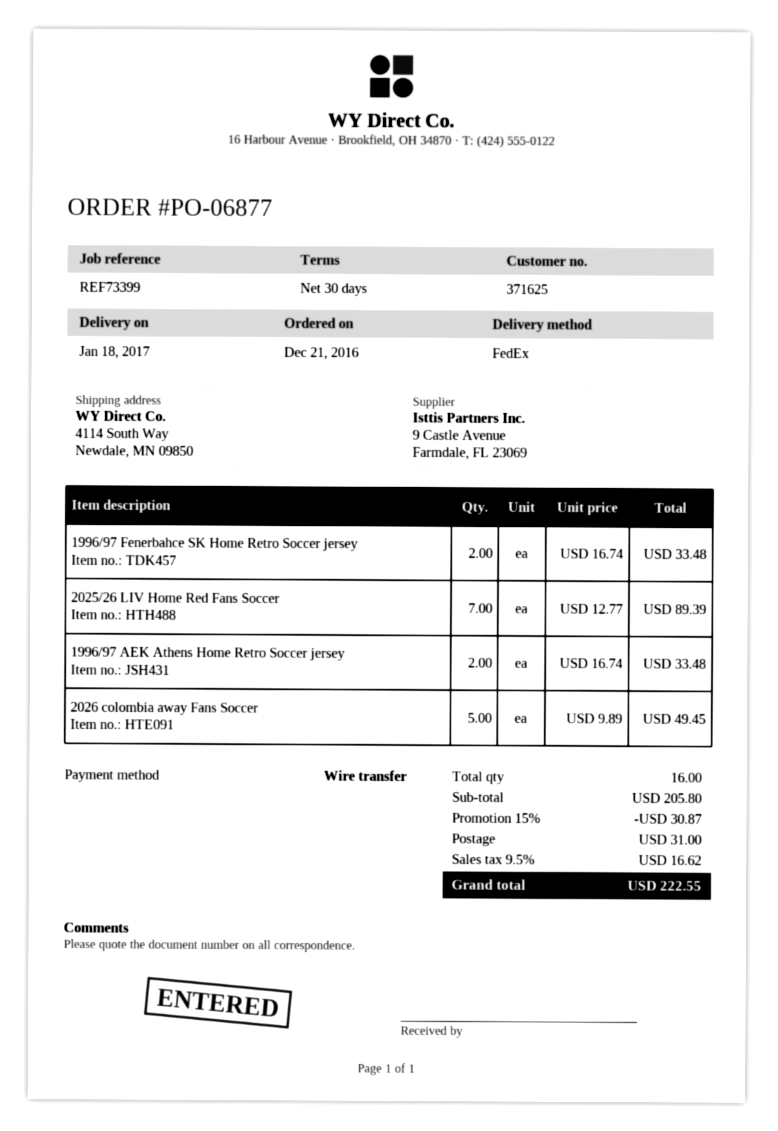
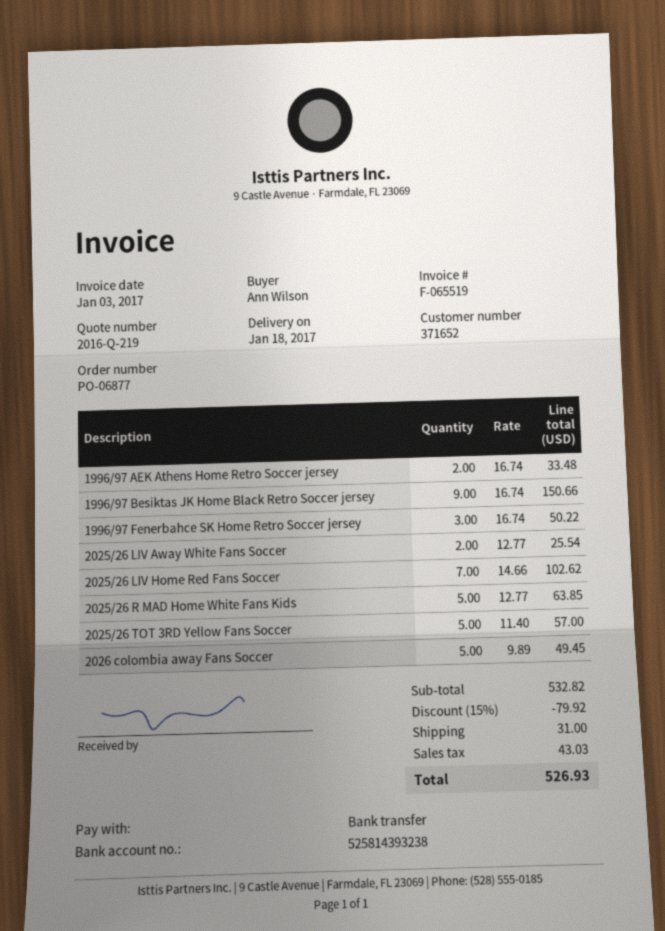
customer number: 371625 -> 371652
1996/97 Fenerbahce SK Home Retro Soccer jersey: 2 x 16.74 = 33.48 -> 3 x 16.74 = 50.22
2025/26 LIV Home Red Fans Soccer: 7 x 12.77 = 89.39 -> 7 x 14.66 = 102.62
1996/97 Besiktas JK Home Black Retro Soccer jersey: none -> 9 x 16.74 = 150.66
2025/26 LIV Away White Fans Soccer: none -> 2 x 12.77 = 25.54
2025/26 R MAD Home White Fans Kids: none -> 5 x 12.77 = 63.85
2025/26 TOT 3RD Yellow Fans Soccer: none -> 5 x 11.40 = 57.00
subtotal: 205.80 -> 532.82
discount: 15% = 30.87 -> 15% = 79.92
tax: 16.62 -> 43.03
total: 222.55 -> 526.93

